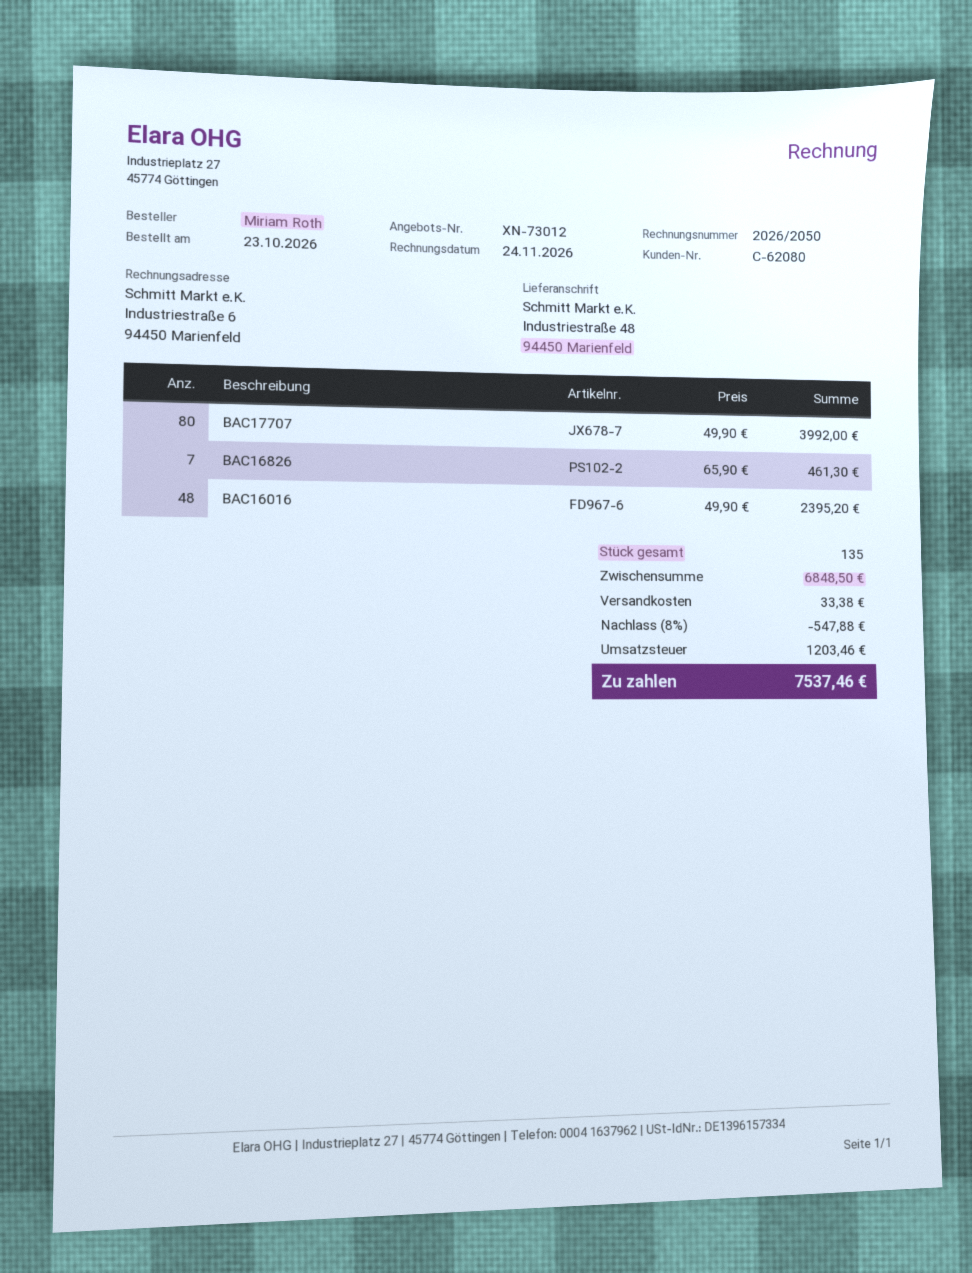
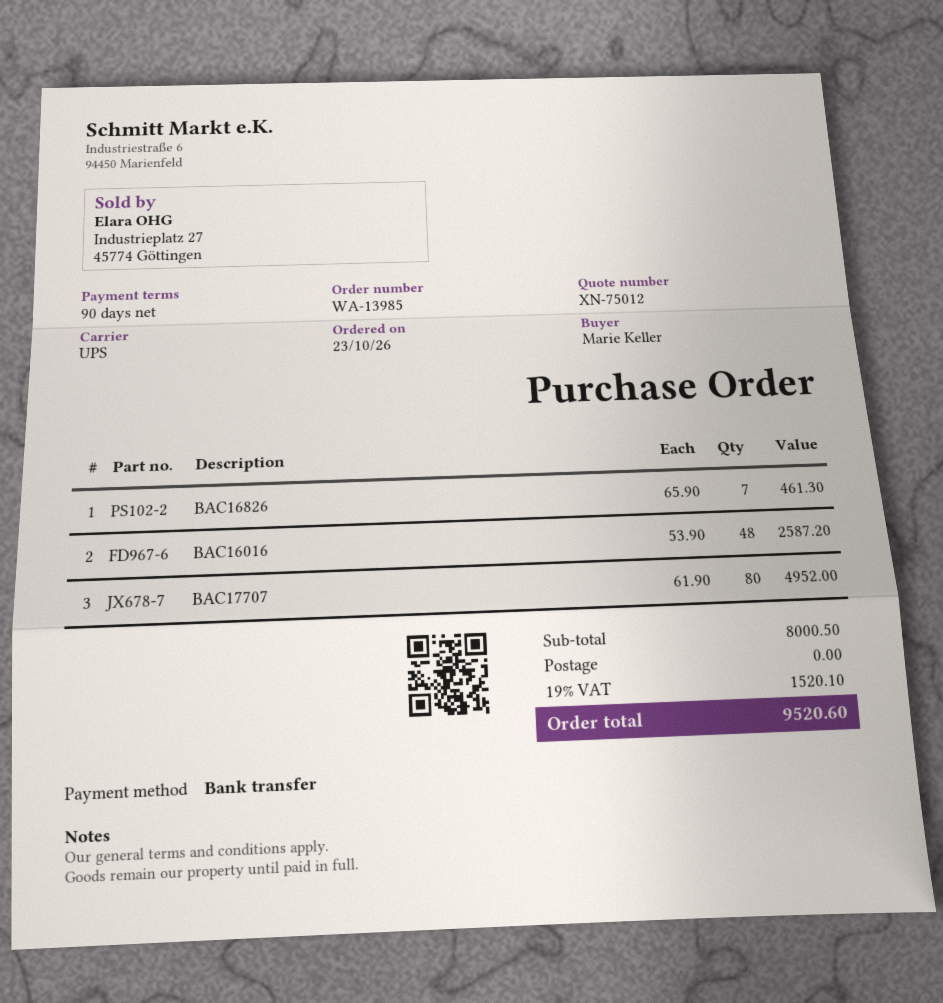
quote number: XN-73012 -> XN-75012
ordered by: Miriam Roth -> Marie Keller
BAC17707: 80 x 49.90 = 3992.00 -> 80 x 61.90 = 4952.00
BAC16016: 48 x 49.90 = 2395.20 -> 48 x 53.90 = 2587.20
subtotal: 6848.50 -> 8000.50
discount: 8% = 547.88 -> none
shipping: 33.38 -> 0.00
tax: 1203.46 -> 1520.10
total: 7537.46 -> 9520.60

